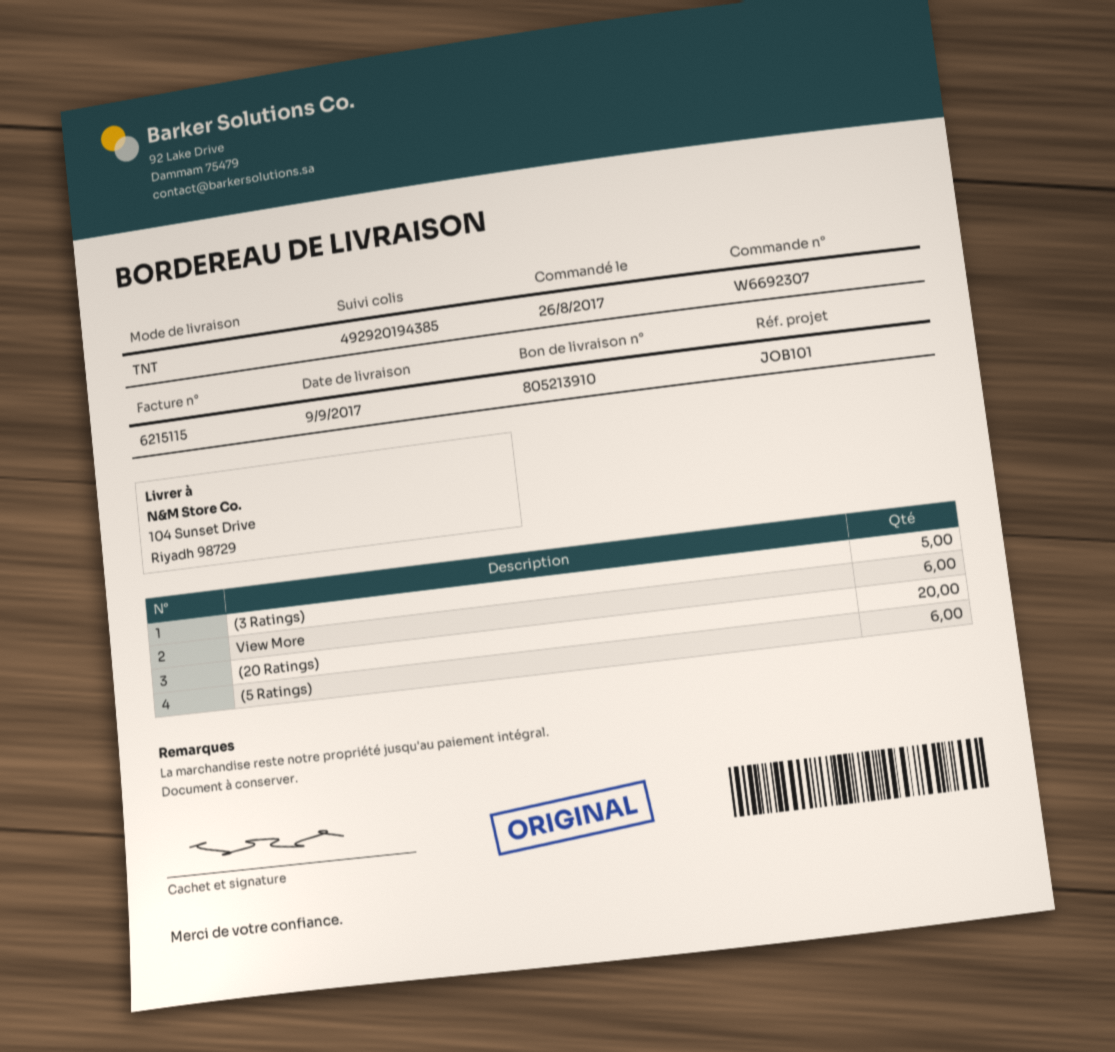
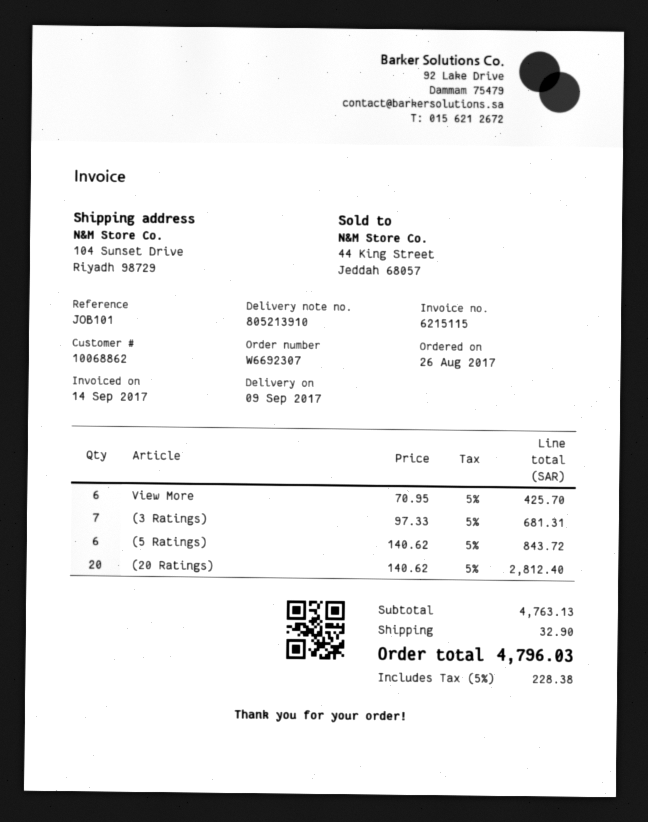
(3 Ratings): 5 -> 7

